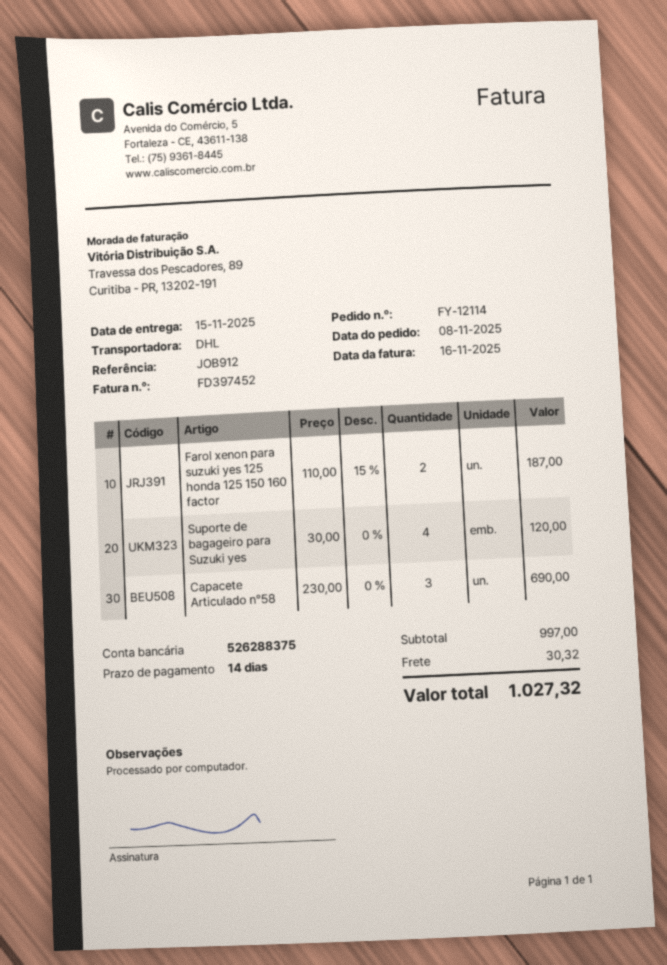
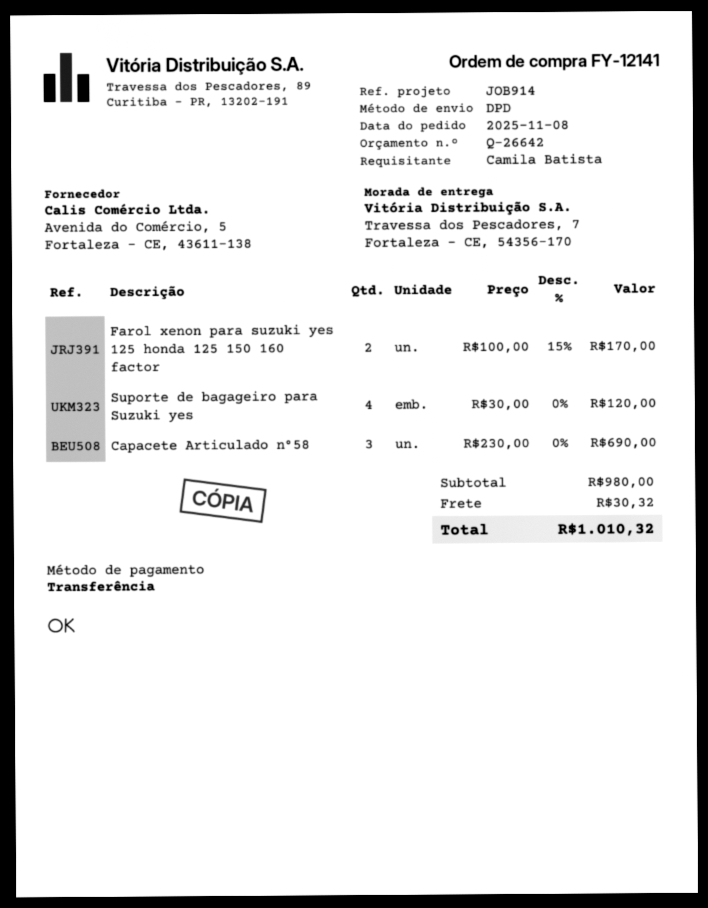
order number: FY-12114 -> FY-12141
reference: JOB912 -> JOB914
shipping method: DHL -> DPD
Farol xenon para suzuki yes 125 honda 125 150 160 factor: 2 x 110.00 - 15% = 187.00 -> 2 x 100.00 - 15% = 170.00
subtotal: 997.00 -> 980.00
total: 1027.32 -> 1010.32

